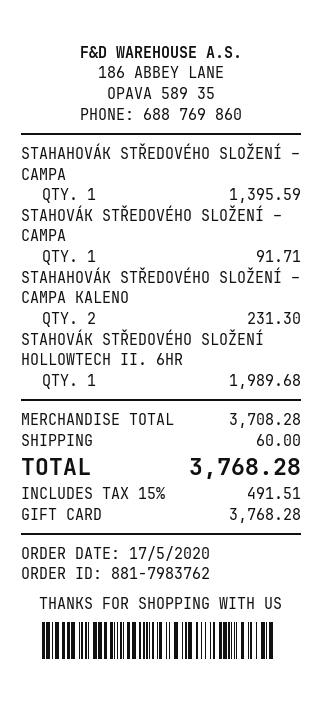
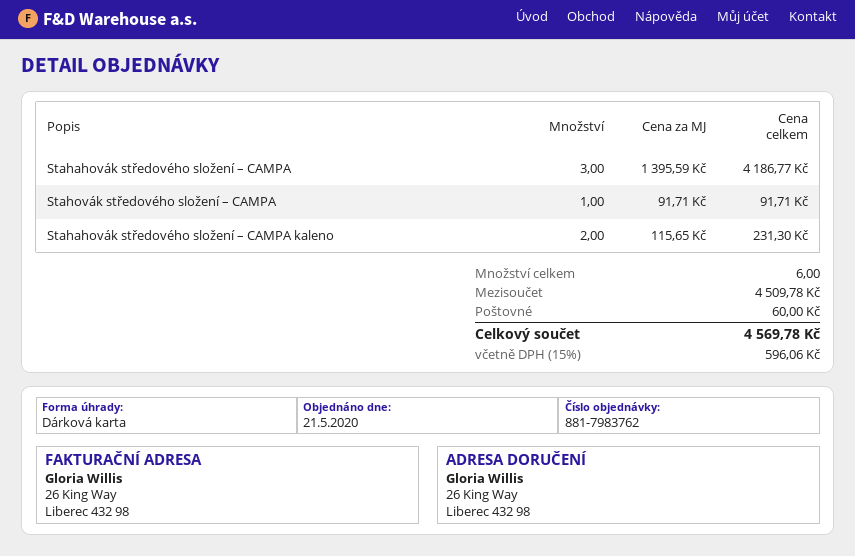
order date: 2020-05-17 -> 2020-05-21
STAHAHOVÁK STŘEDOVÉHO SLOŽENÍ – CAMPA: 1 for 1395.59 -> 3 for 4186.77
STAHOVÁK STŘEDOVÉHO SLOŽENÍ HOLLOWTECH II. 6HR: 1 for 1989.68 -> none
subtotal: 3708.28 -> 4509.78
tax: 15% = 491.51 -> 15% = 596.06
total: 3768.28 -> 4569.78

